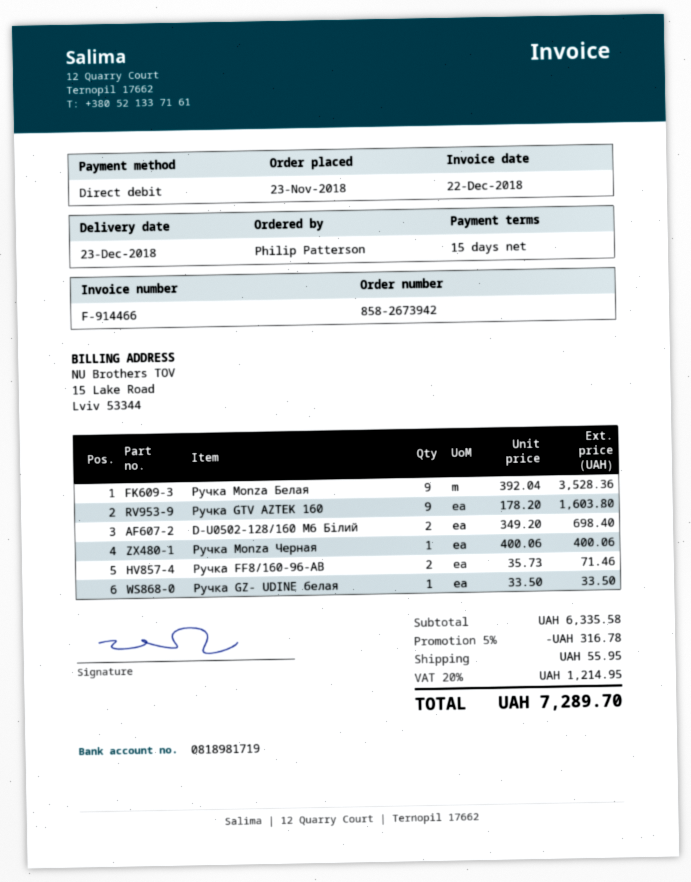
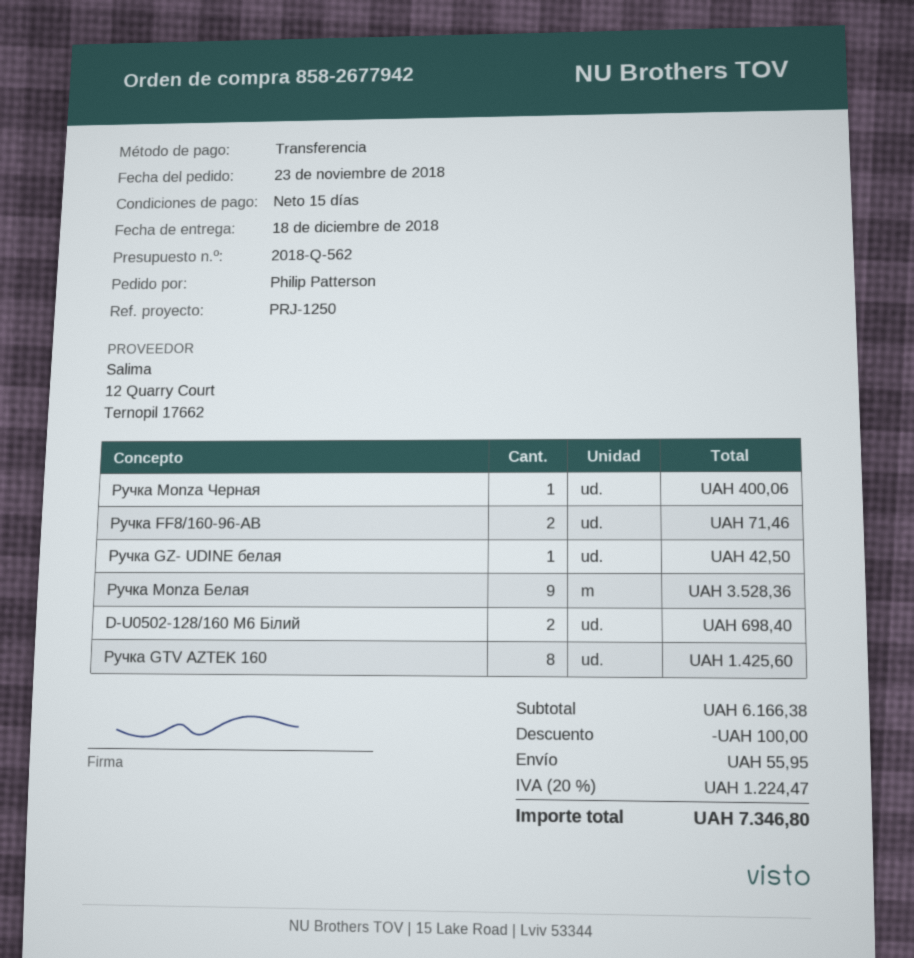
order number: 858-2673942 -> 858-2677942
delivery date: 2018-12-23 -> 2018-12-18
payment method: direct debit -> bank transfer
Ручка GTV AZTEK 160: 9 for 1603.80 -> 8 for 1425.60
Ручка GZ- UDINE белая: 1 for 33.50 -> 1 for 42.50
subtotal: 6335.58 -> 6166.38
discount: 316.78 -> 100.00
tax: 20% = 1214.95 -> 20% = 1224.47
total: 7289.70 -> 7346.80

